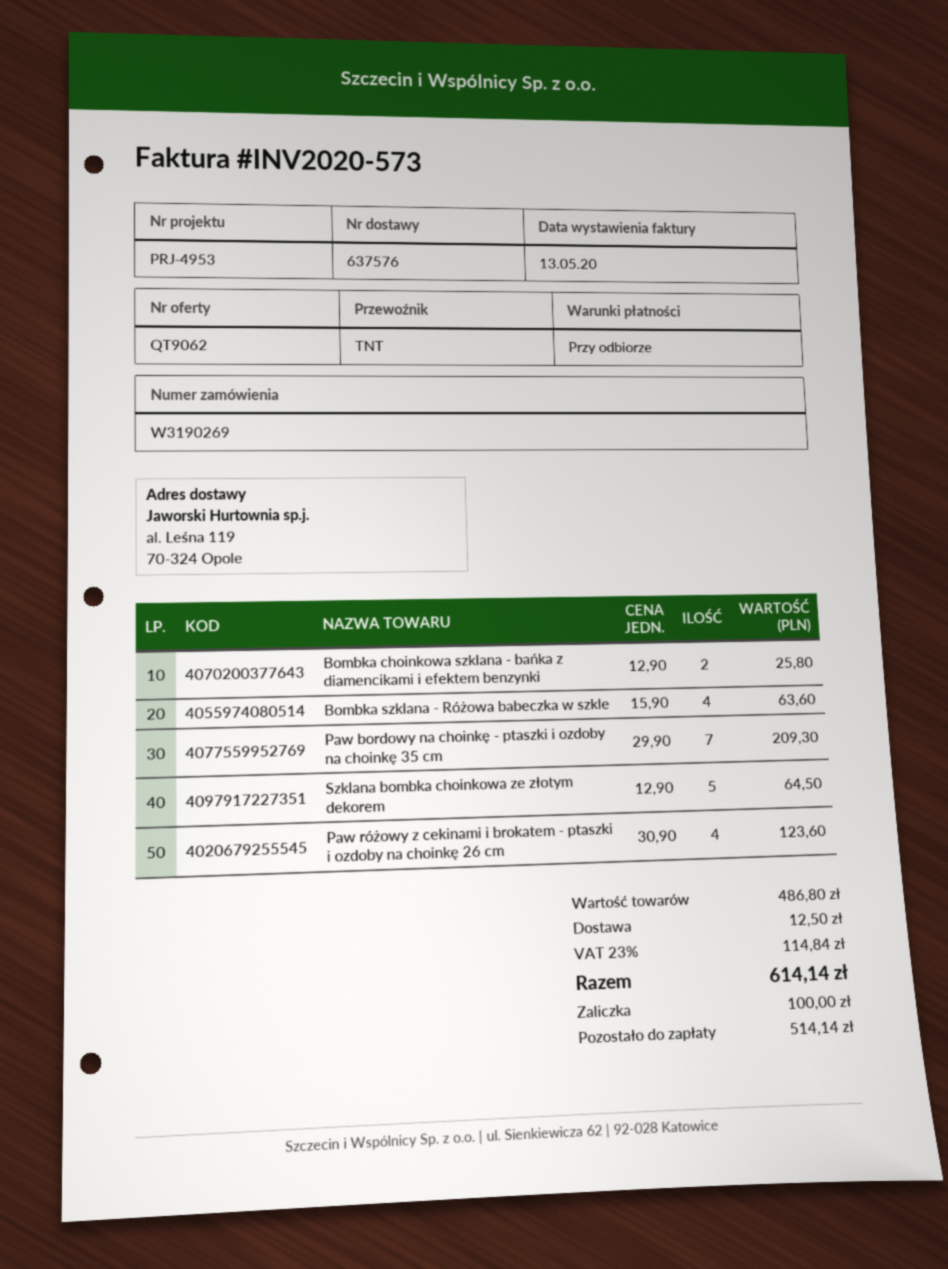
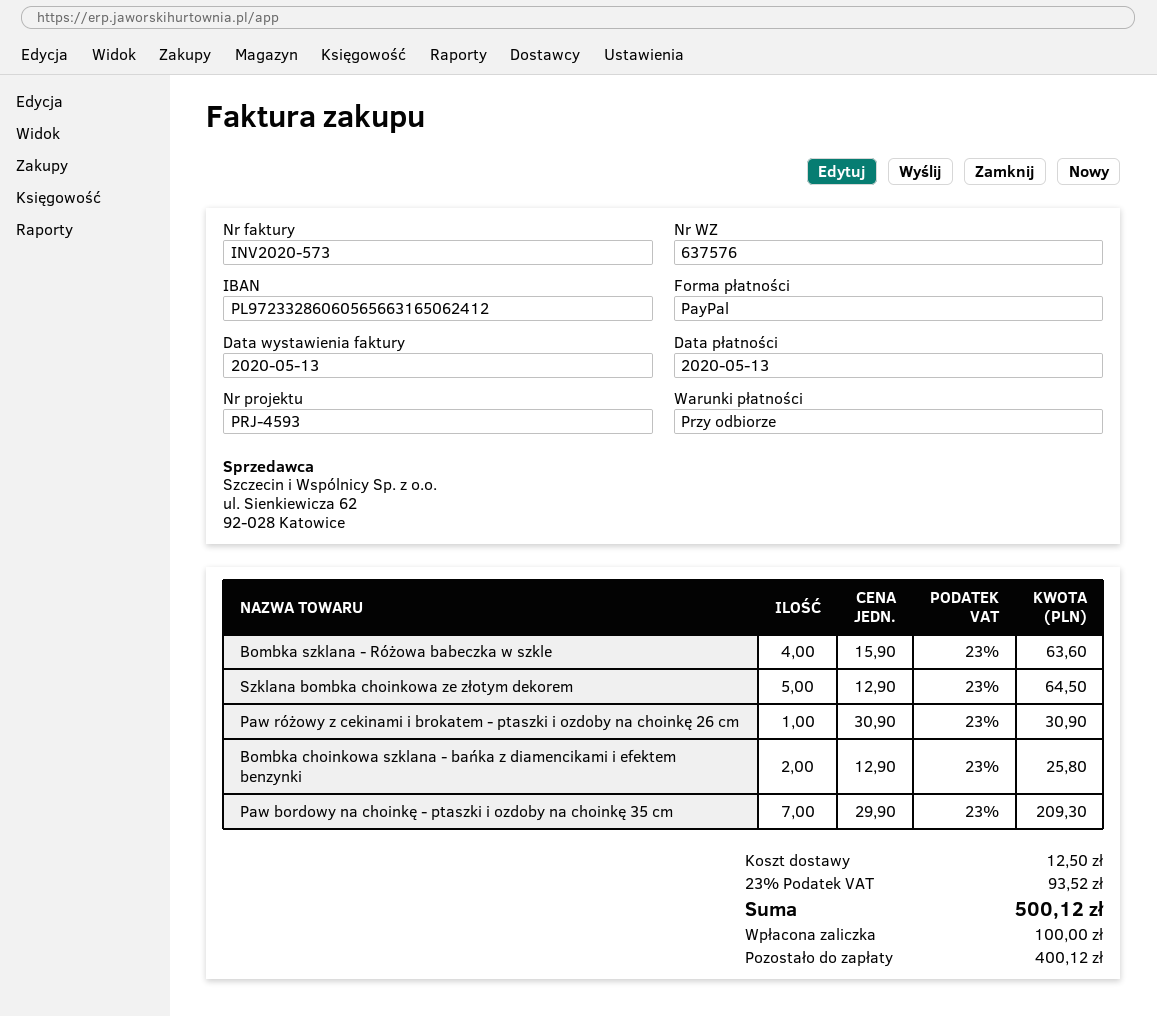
reference: PRJ-4953 -> PRJ-4593
Paw różowy z cekinami i brokatem - ptaszki i ozdoby na choinkę 26 cm: 4 x 30.90 = 123.60 -> 1 x 30.90 = 30.90
tax: 23% = 114.84 -> 23% = 93.52
total: 614.14 -> 500.12
balance: 514.14 -> 400.12

